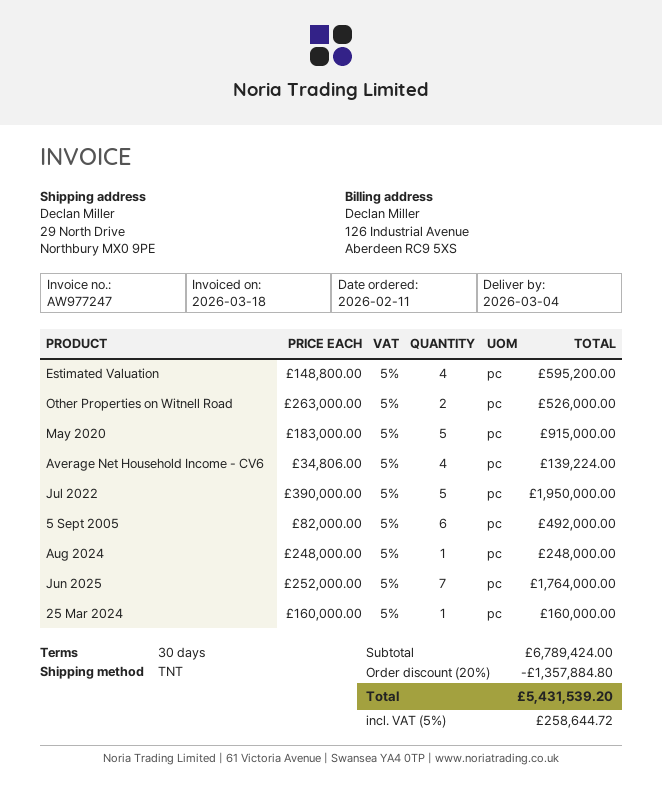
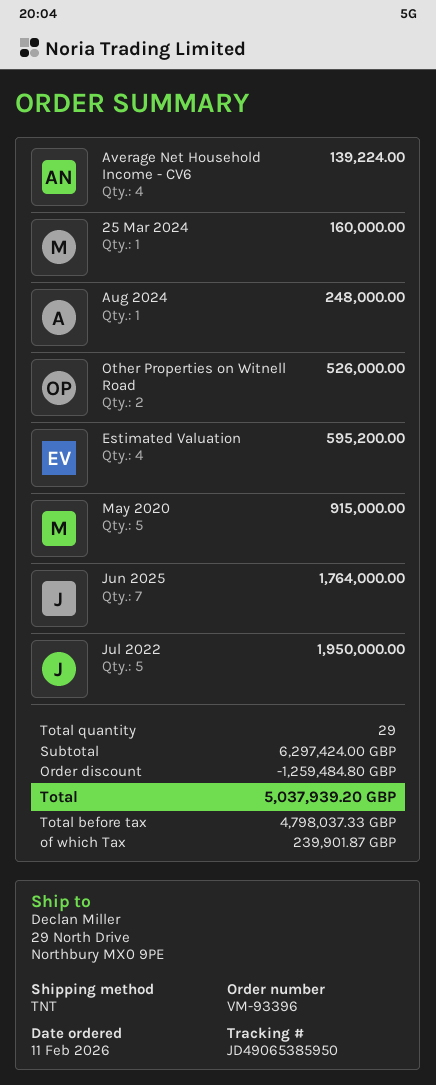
5 Sept 2005: 6 for 492000.00 -> none
subtotal: 6789424.00 -> 6297424.00
discount: 1357884.80 -> 1259484.80
tax: 258644.72 -> 239901.87
total: 5431539.20 -> 5037939.20

